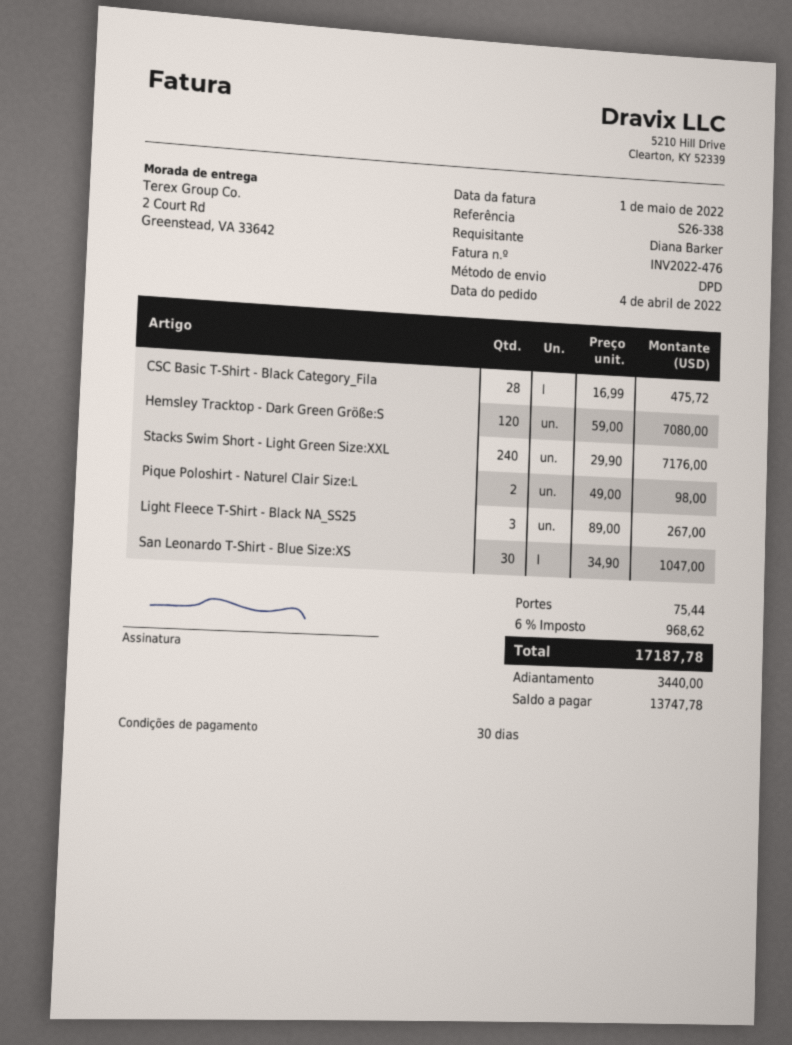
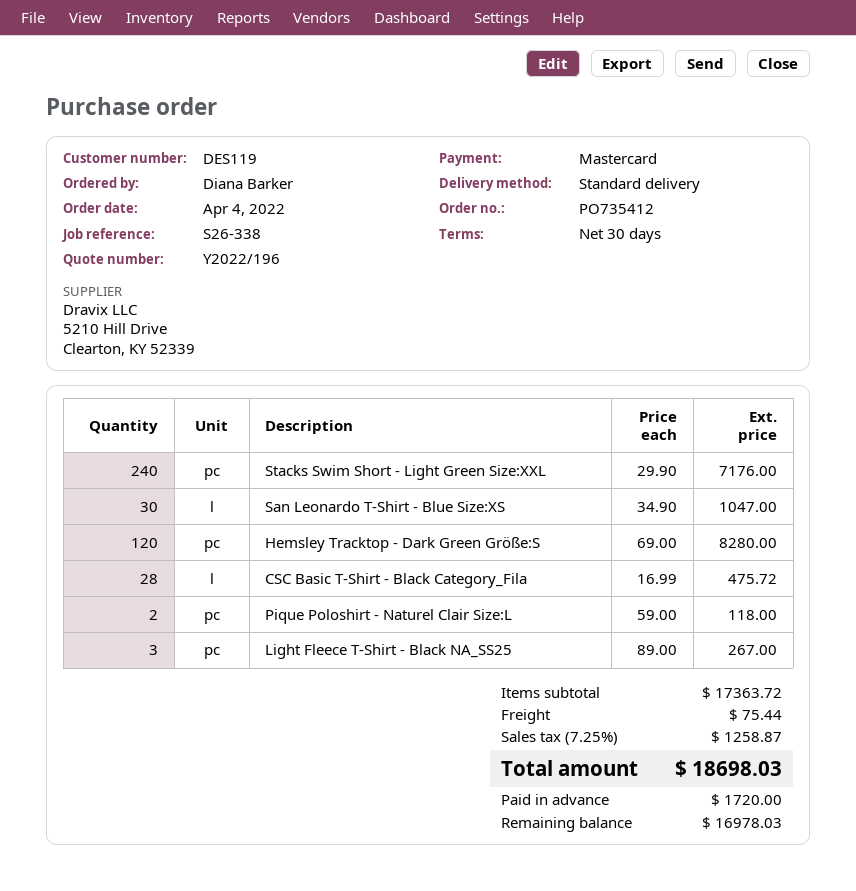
shipping method: DPD -> standard
Hemsley Tracktop - Dark Green Größe:S: 120 x 59.00 = 7080.00 -> 120 x 69.00 = 8280.00
Pique Poloshirt - Naturel Clair Size:L: 2 x 49.00 = 98.00 -> 2 x 59.00 = 118.00
tax: 6% = 968.62 -> 7.25% = 1258.87
total: 17187.78 -> 18698.03
deposit: 3440.00 -> 1720.00
balance: 13747.78 -> 16978.03

